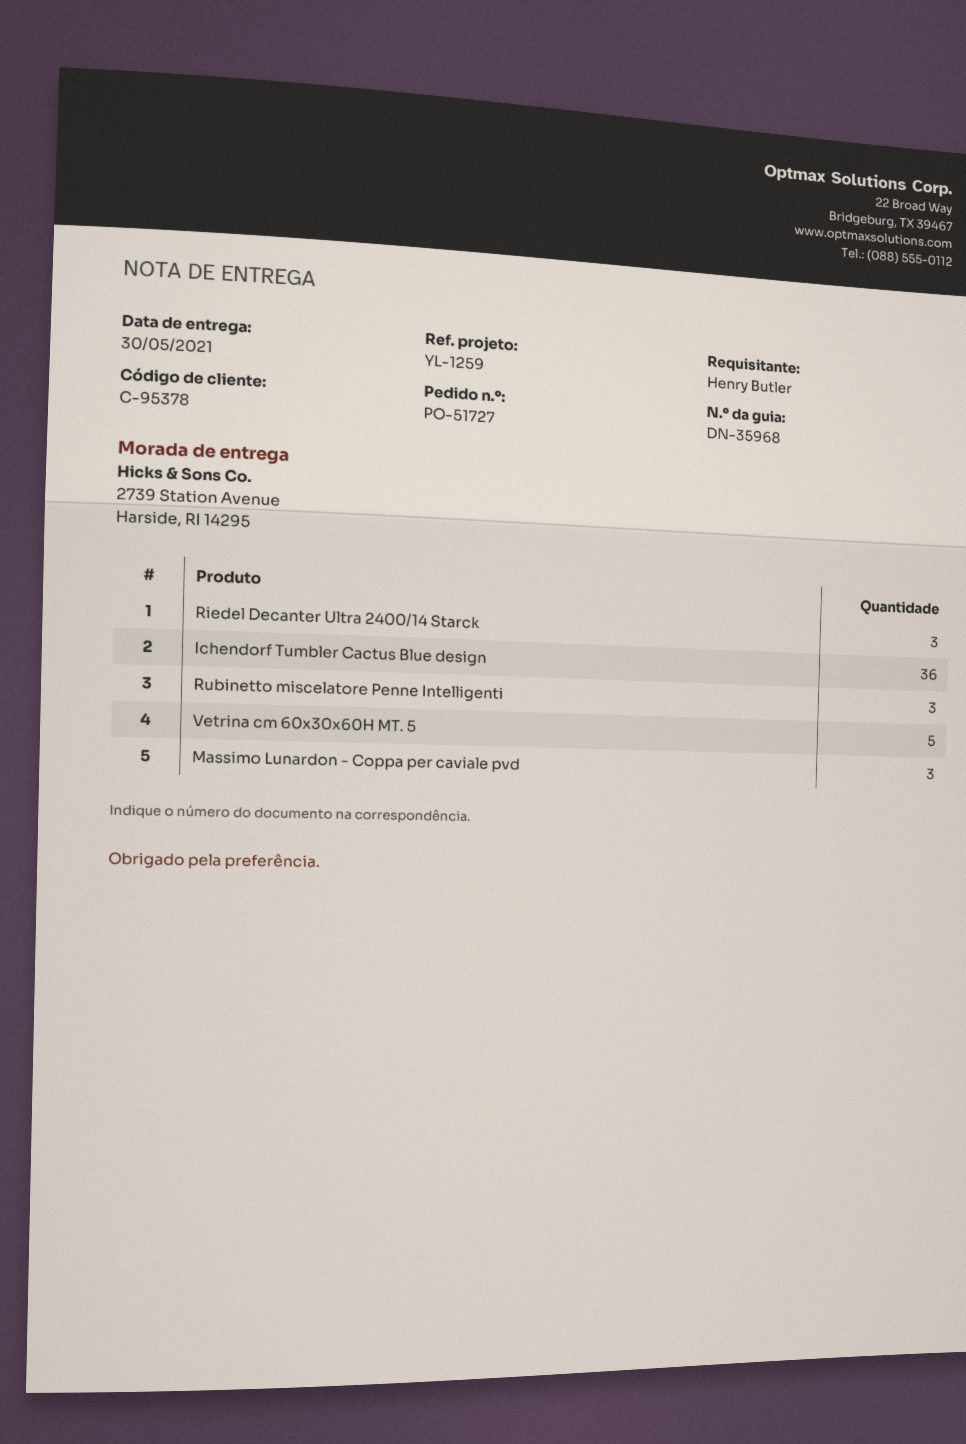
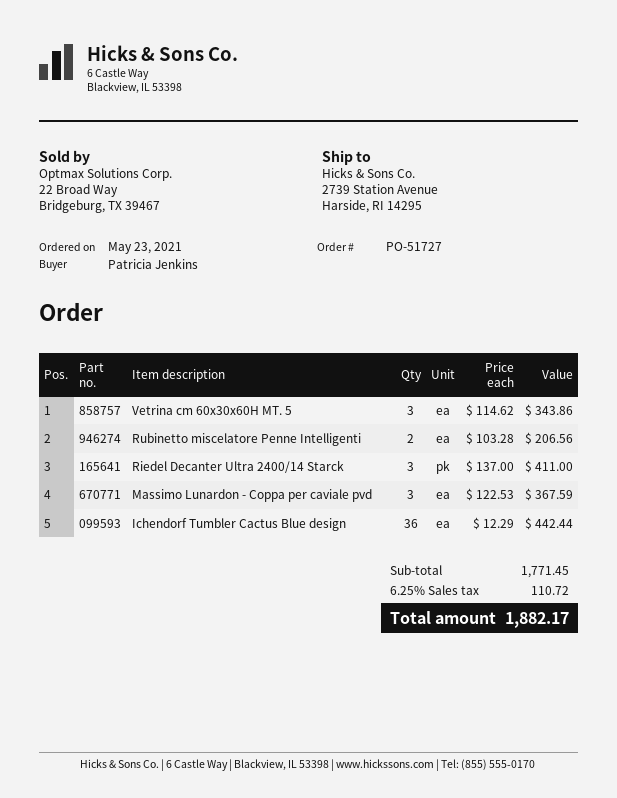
ordered by: Henry Butler -> Patricia Jenkins
Rubinetto miscelatore Penne Intelligenti: 3 -> 2
Vetrina cm 60x30x60H MT. 5: 5 -> 3

